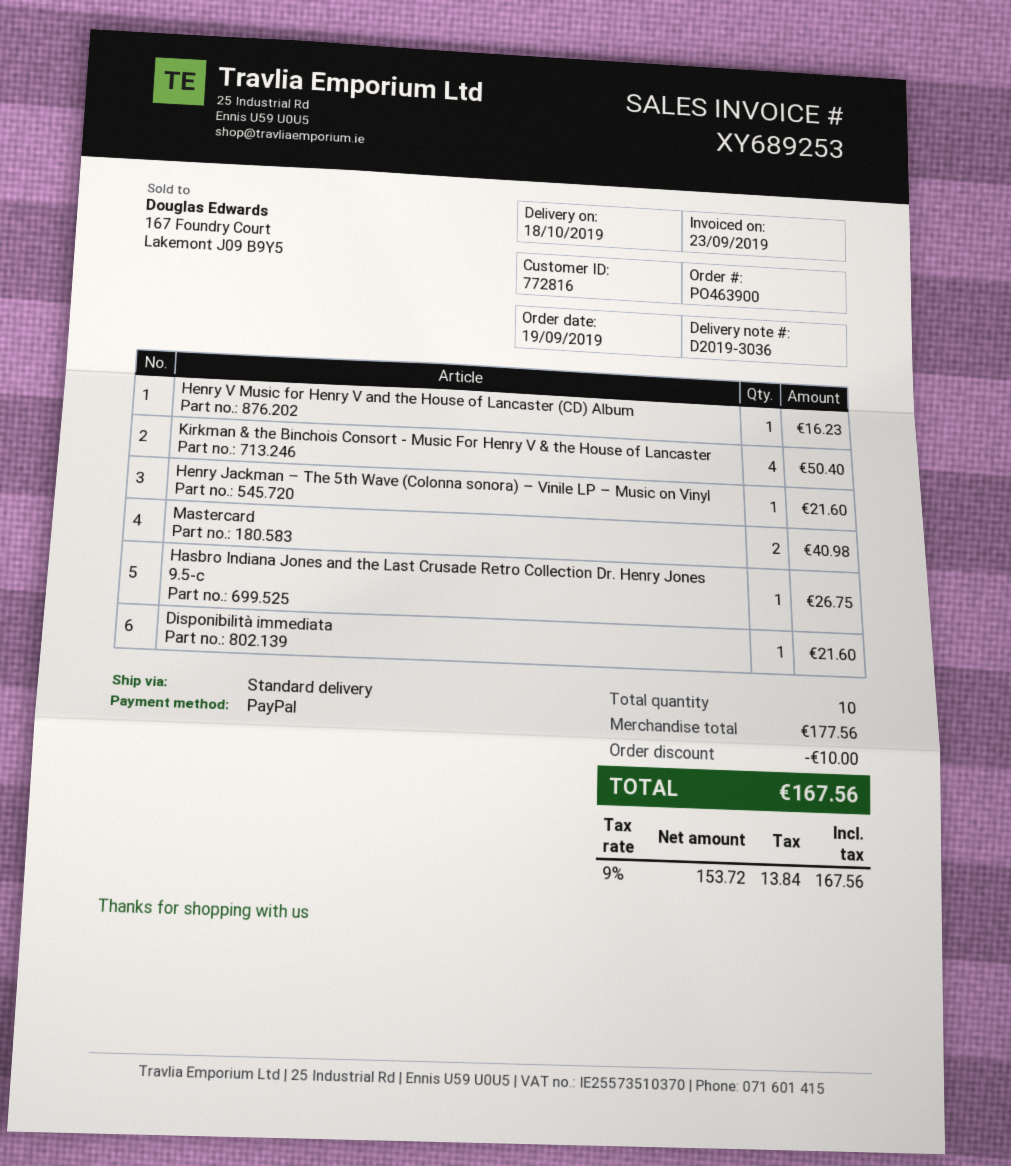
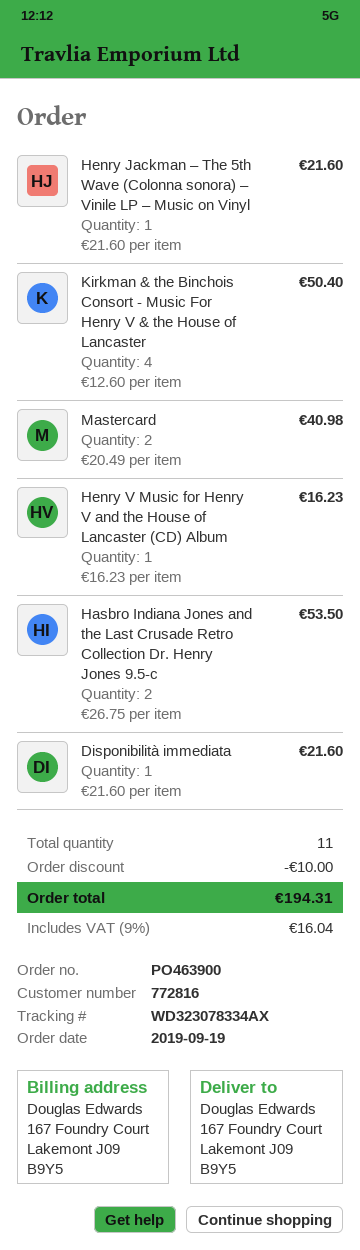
Hasbro Indiana Jones and the Last Crusade Retro Collection Dr. Henry Jones 9.5-c: 1 for 26.75 -> 2 for 53.50
total quantity: 10 -> 11
tax: 9% = 13.84 -> 9% = 16.04
total: 167.56 -> 194.31

